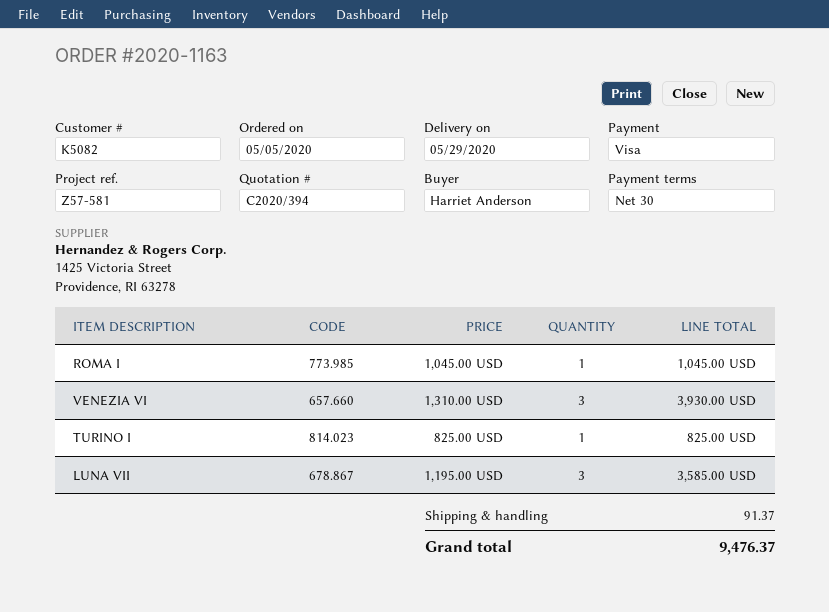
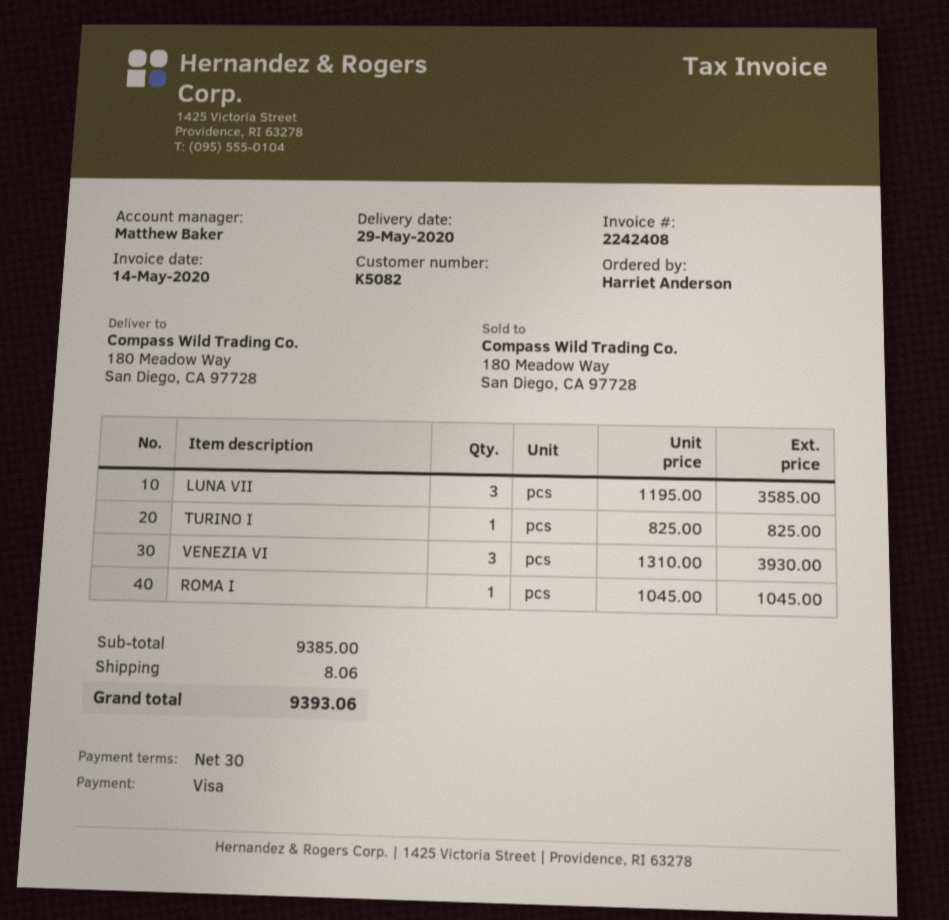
shipping: 91.37 -> 8.06
total: 9476.37 -> 9393.06

